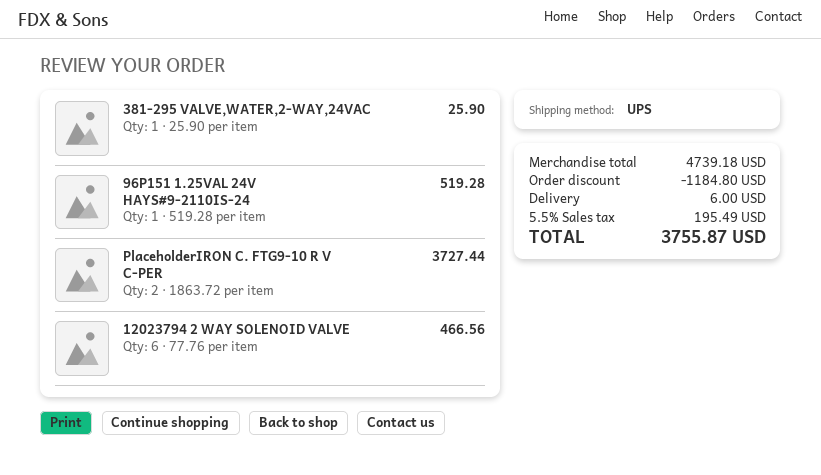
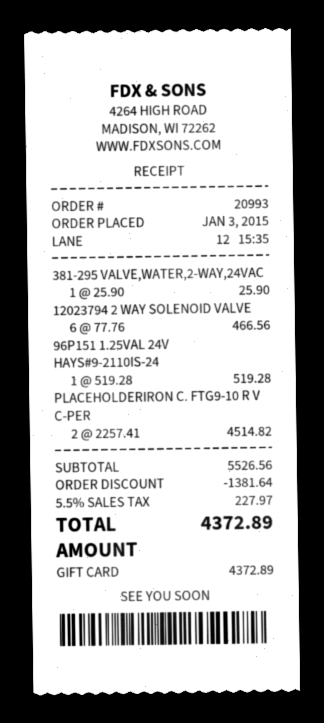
PlaceholderIRON C. FTG9-10 R V C-PER: 2 x 1863.72 = 3727.44 -> 2 x 2257.41 = 4514.82
subtotal: 4739.18 -> 5526.56
discount: 1184.80 -> 1381.64
shipping: 6.00 -> none
tax: 5.5% = 195.49 -> 5.5% = 227.97
total: 3755.87 -> 4372.89

